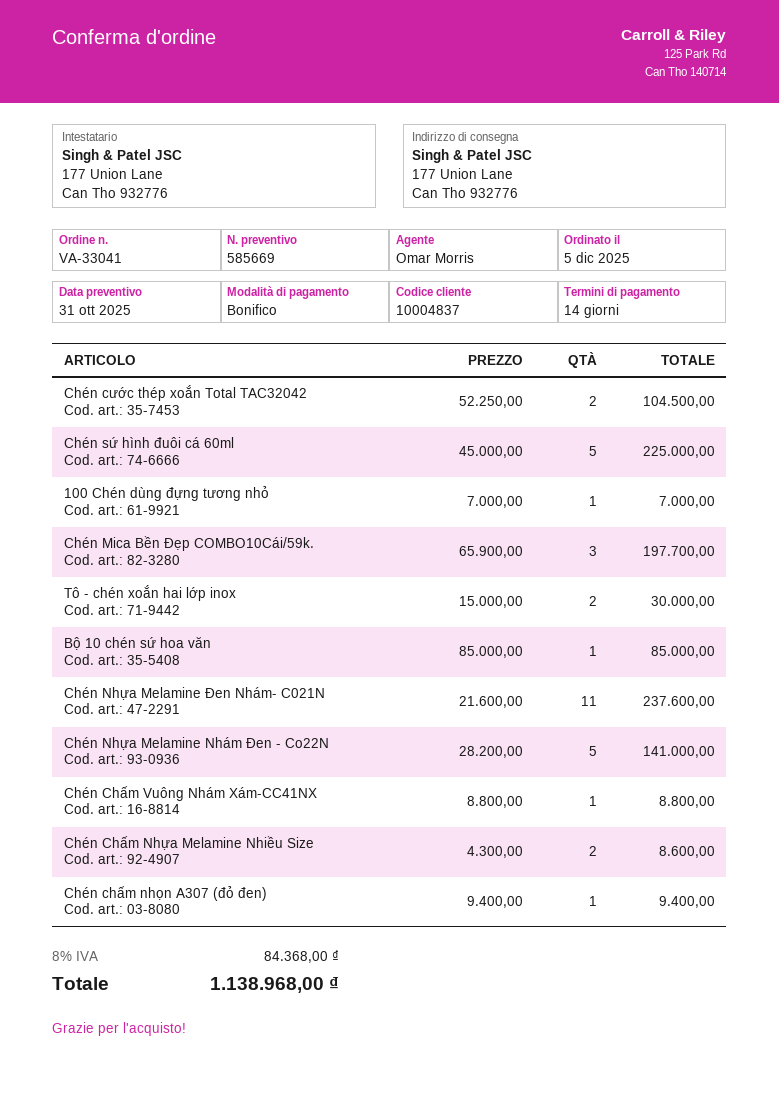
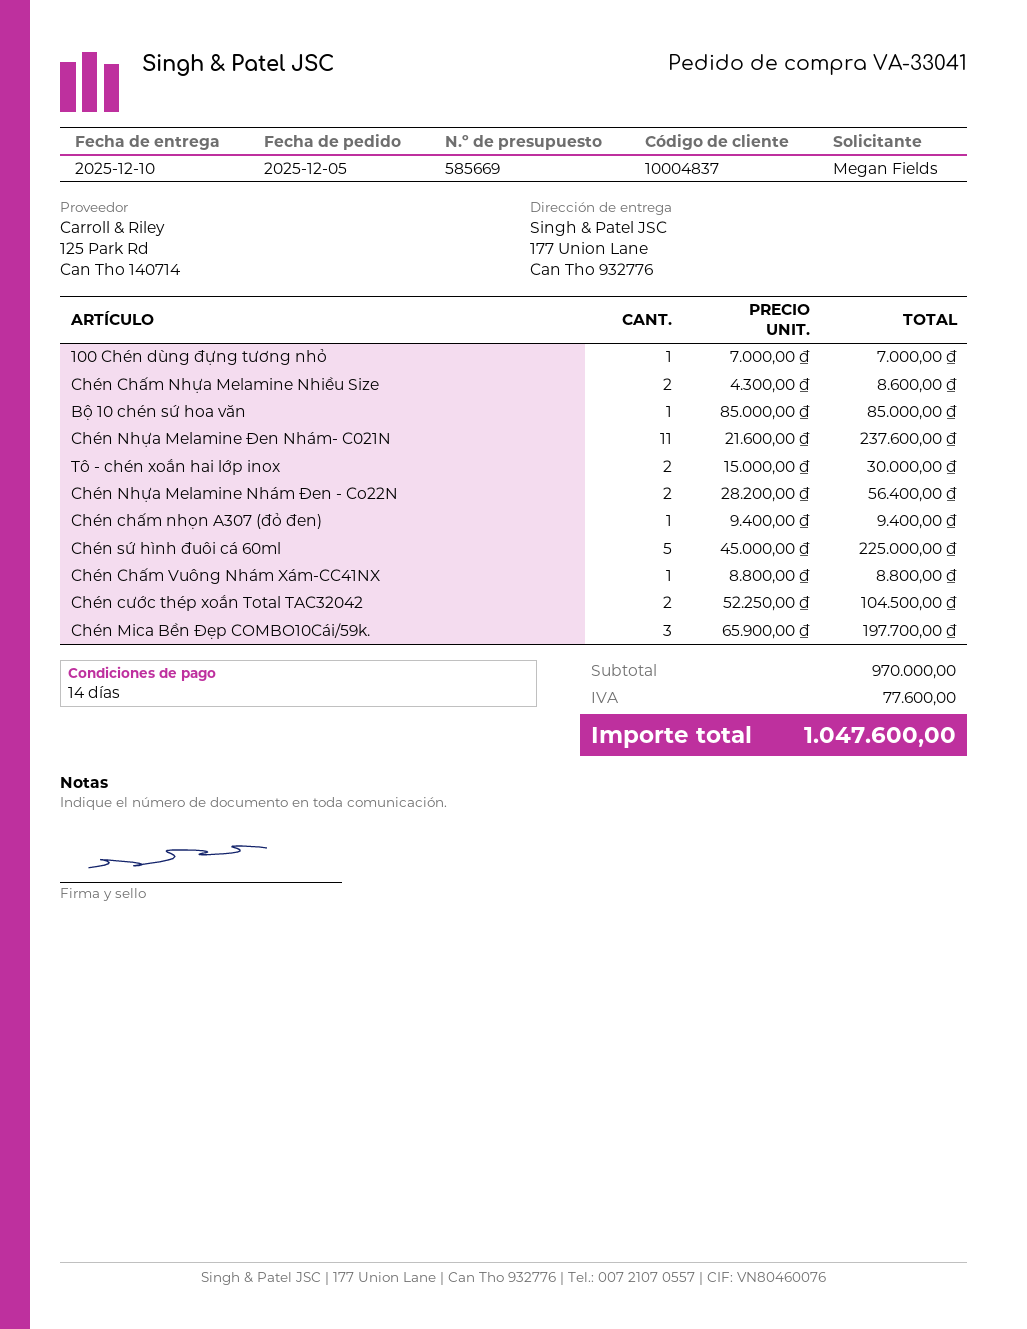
Chén Nhựa Melamine Nhám Đen - Co22N: 5 x 28200.00 = 141000.00 -> 2 x 28200.00 = 56400.00
tax: 84368.00 -> 77600.00
total: 1138968.00 -> 1047600.00

